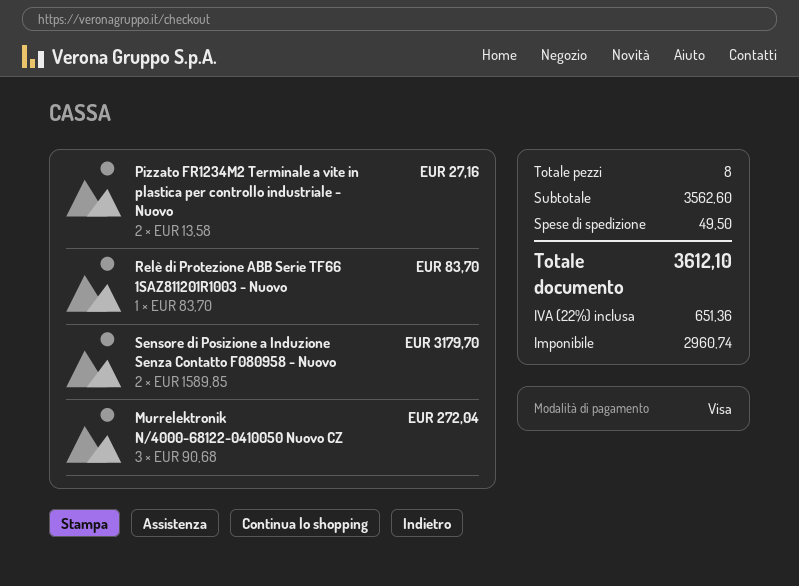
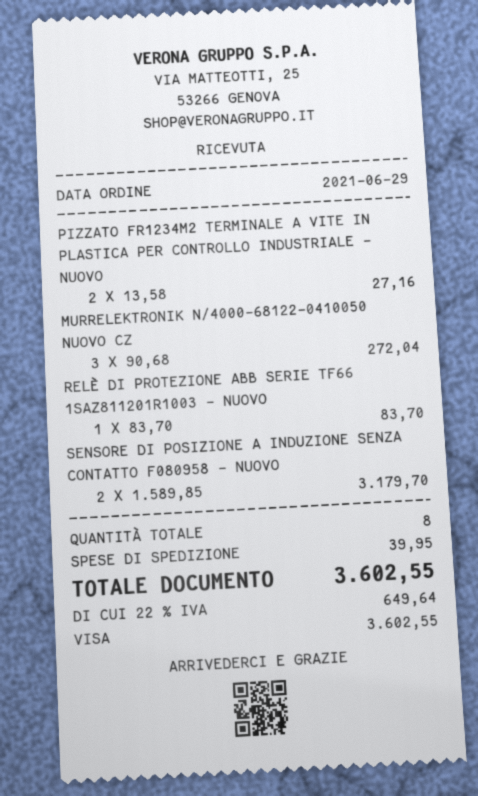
shipping: 49.50 -> 39.95
tax: 22% = 651.36 -> 22% = 649.64
total: 3612.10 -> 3602.55

